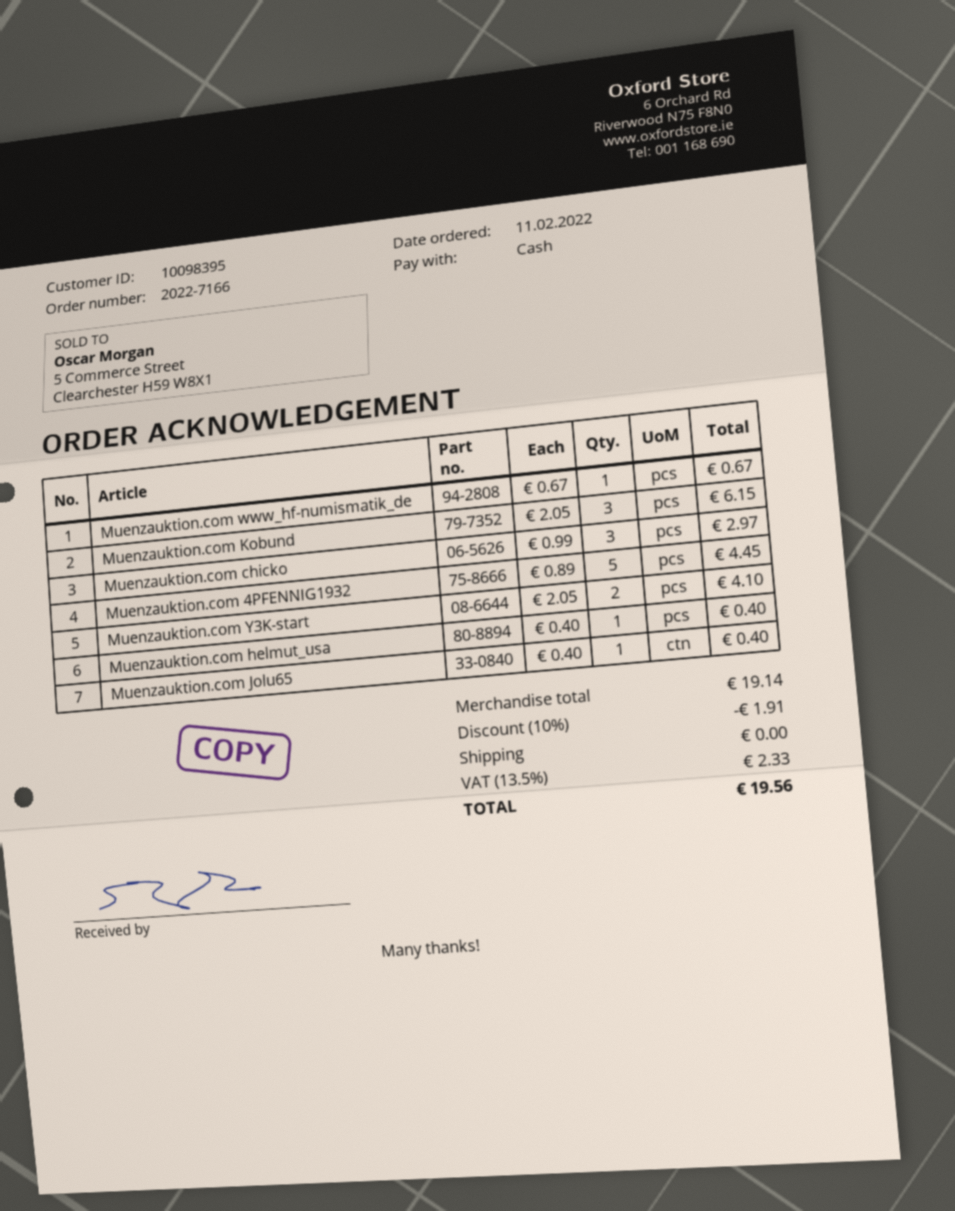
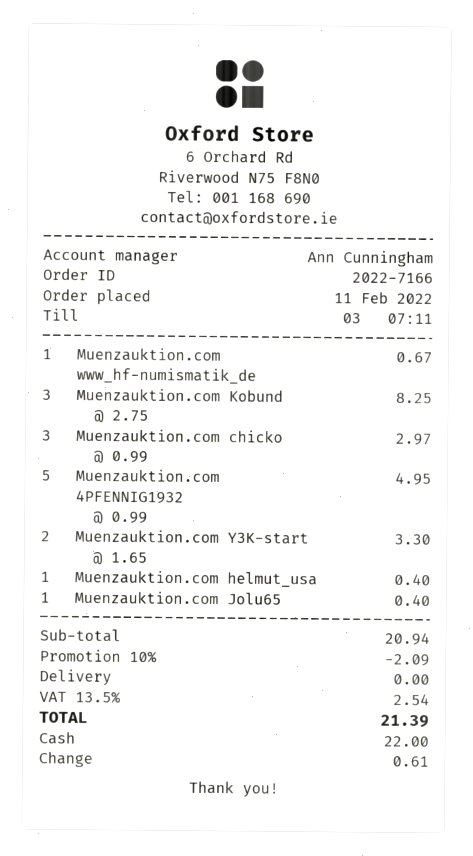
Muenzauktion.com Kobund: 3 x 2.05 = 6.15 -> 3 x 2.75 = 8.25
Muenzauktion.com 4PFENNIG1932: 5 x 0.89 = 4.45 -> 5 x 0.99 = 4.95
Muenzauktion.com Y3K-start: 2 x 2.05 = 4.10 -> 2 x 1.65 = 3.30
subtotal: 19.14 -> 20.94
discount: 10% = 1.91 -> 10% = 2.09
tax: 13.5% = 2.33 -> 13.5% = 2.54
total: 19.56 -> 21.39

